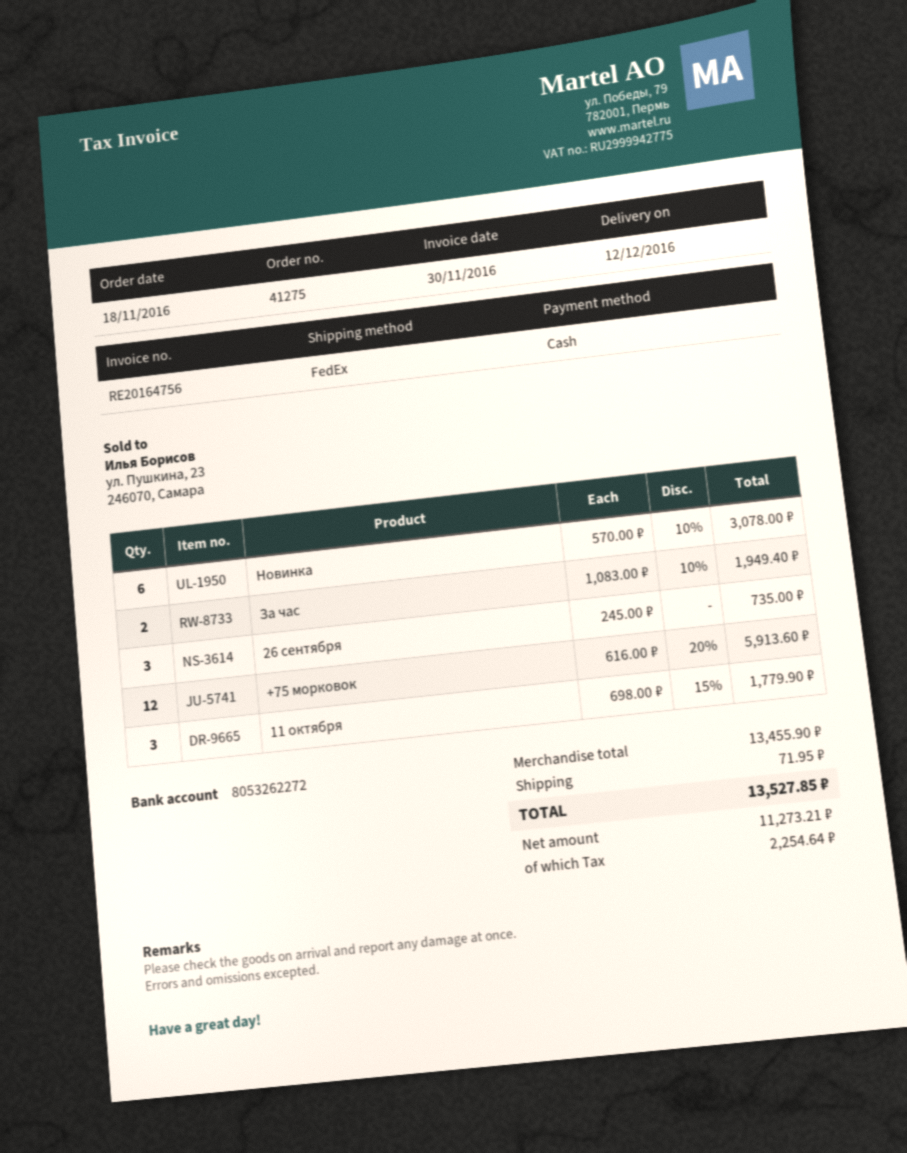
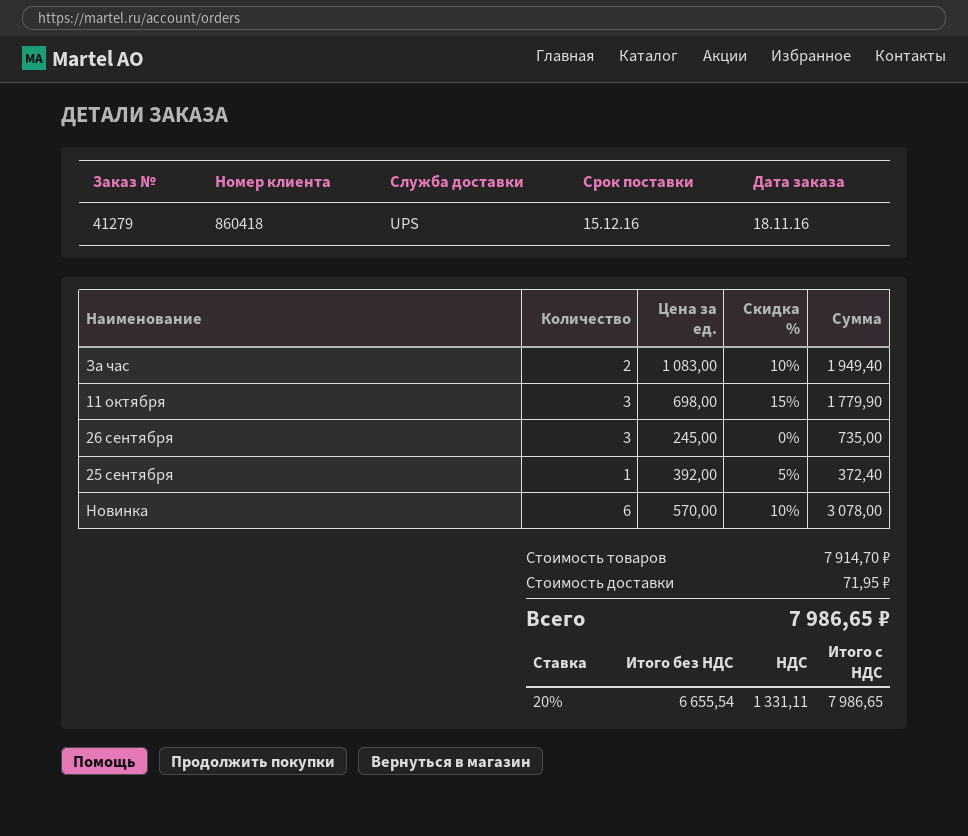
order number: 41275 -> 41279
delivery date: 2016-12-12 -> 2016-12-15
shipping method: FedEx -> UPS
+75 морковок: 12 x 616.00 - 20% = 5913.60 -> none
25 сентября: none -> 1 x 392.00 - 5% = 372.40
subtotal: 13455.90 -> 7914.70
net: 11273.21 -> 6655.54
tax: 2254.64 -> 1331.11
total: 13527.85 -> 7986.65

